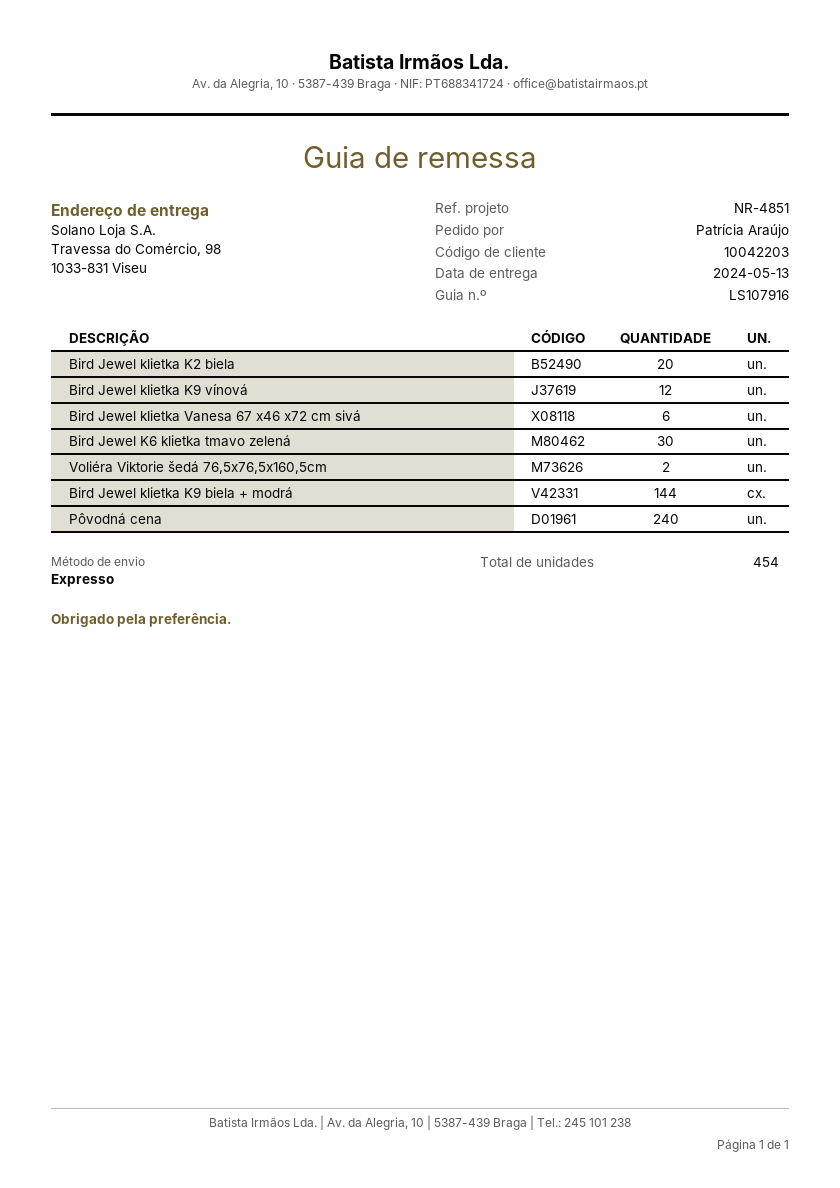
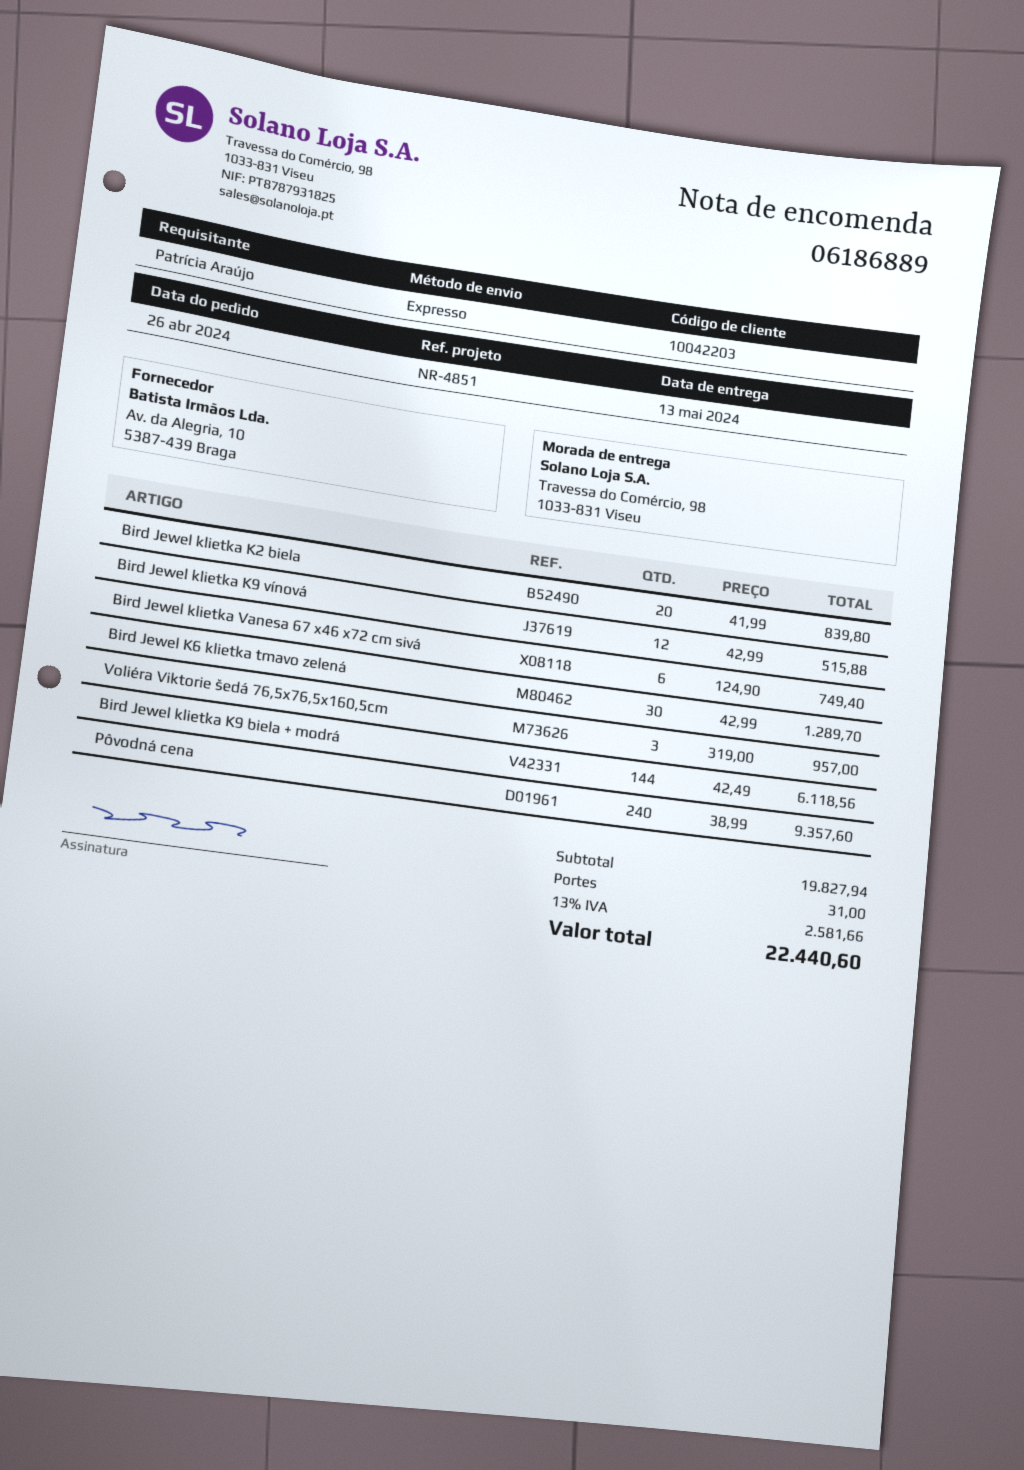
Voliéra Viktorie šedá 76,5x76,5x160,5cm: 2 -> 3

